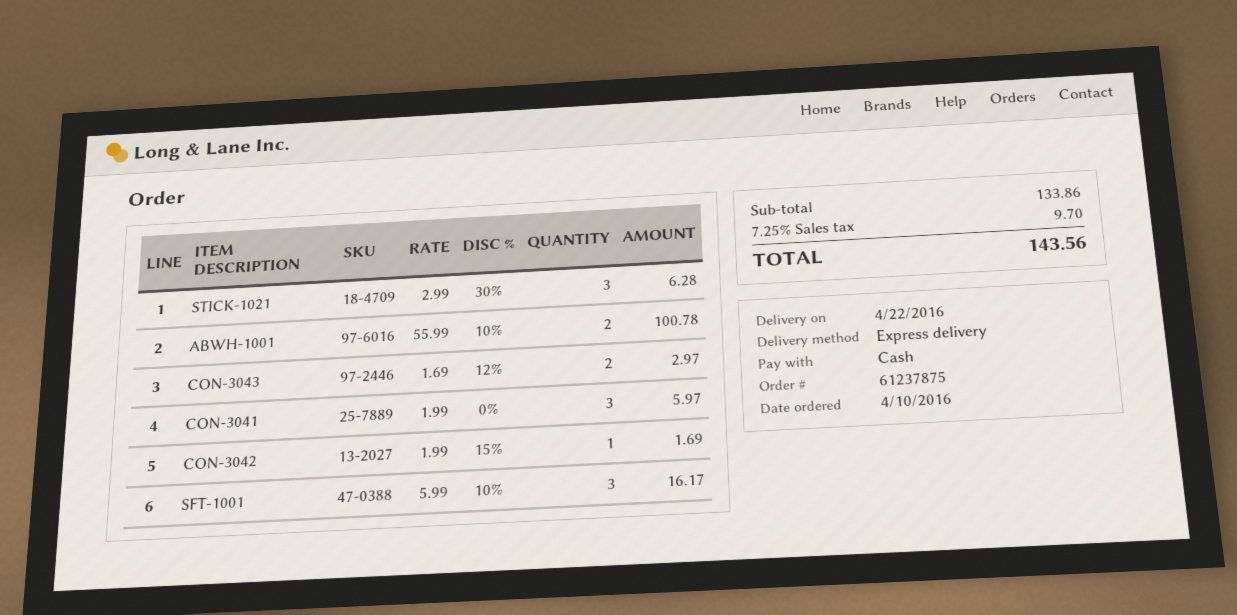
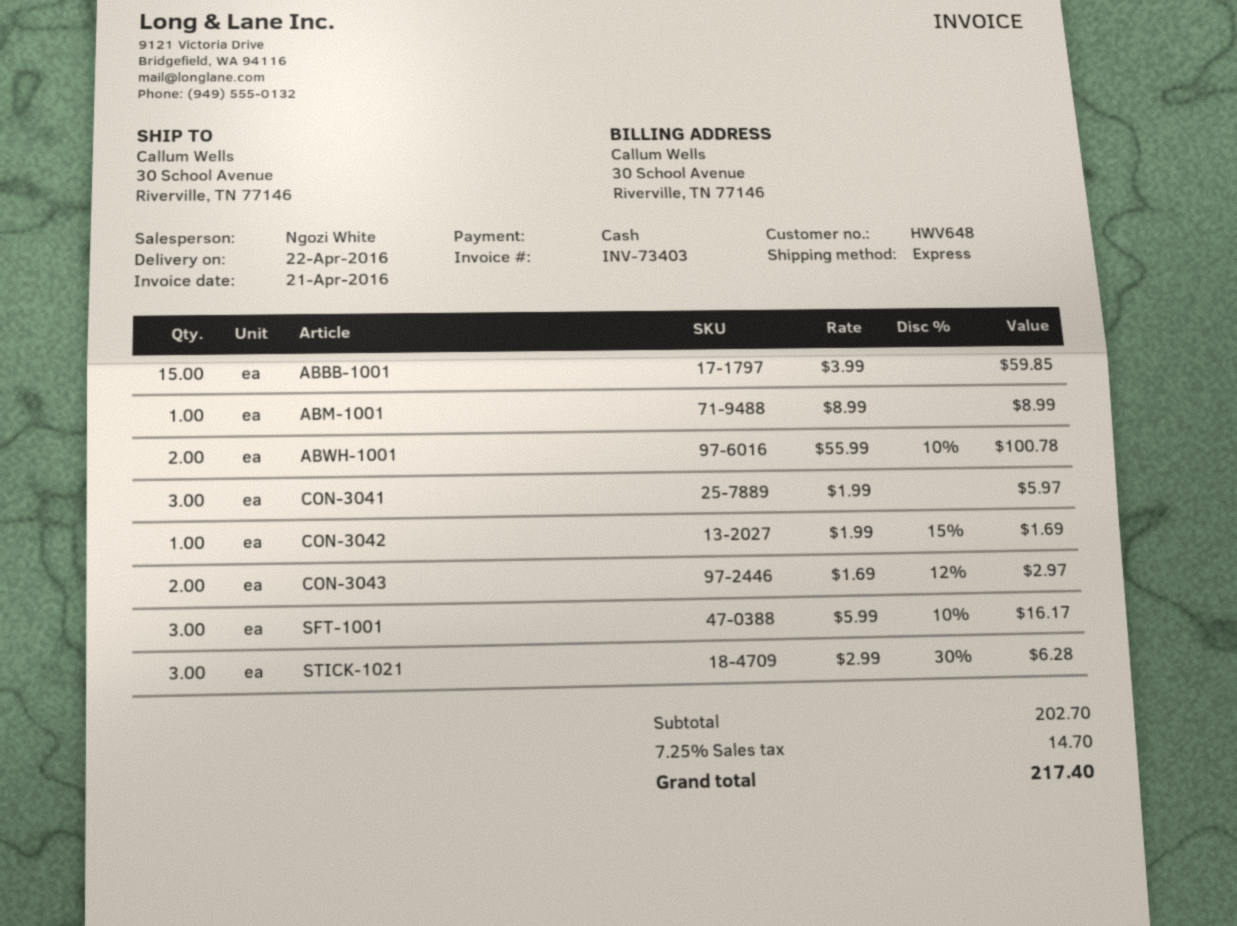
ABBB-1001: none -> 15 x 3.99 = 59.85
ABM-1001: none -> 1 x 8.99 = 8.99
subtotal: 133.86 -> 202.70
tax: 7.25% = 9.70 -> 7.25% = 14.70
total: 143.56 -> 217.40

